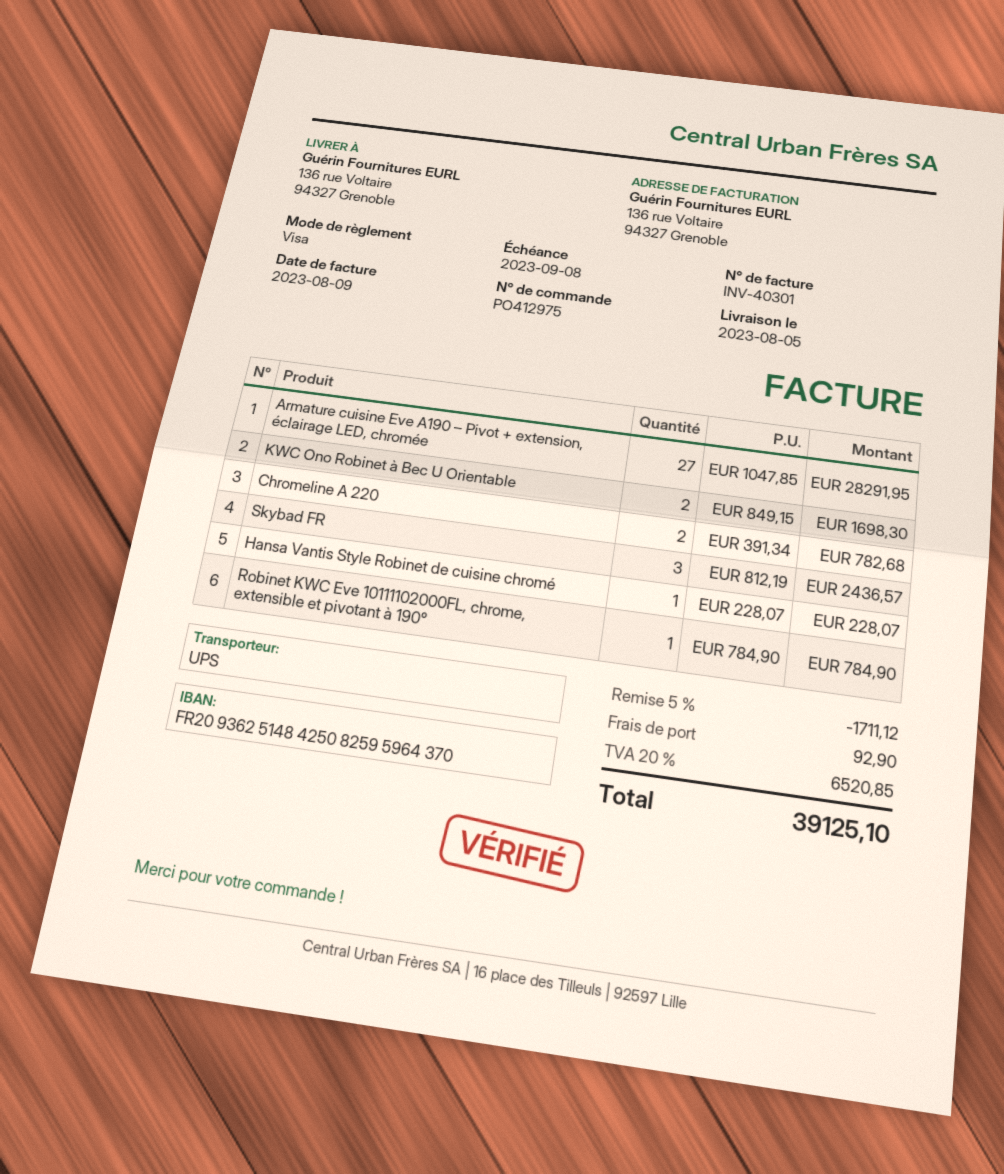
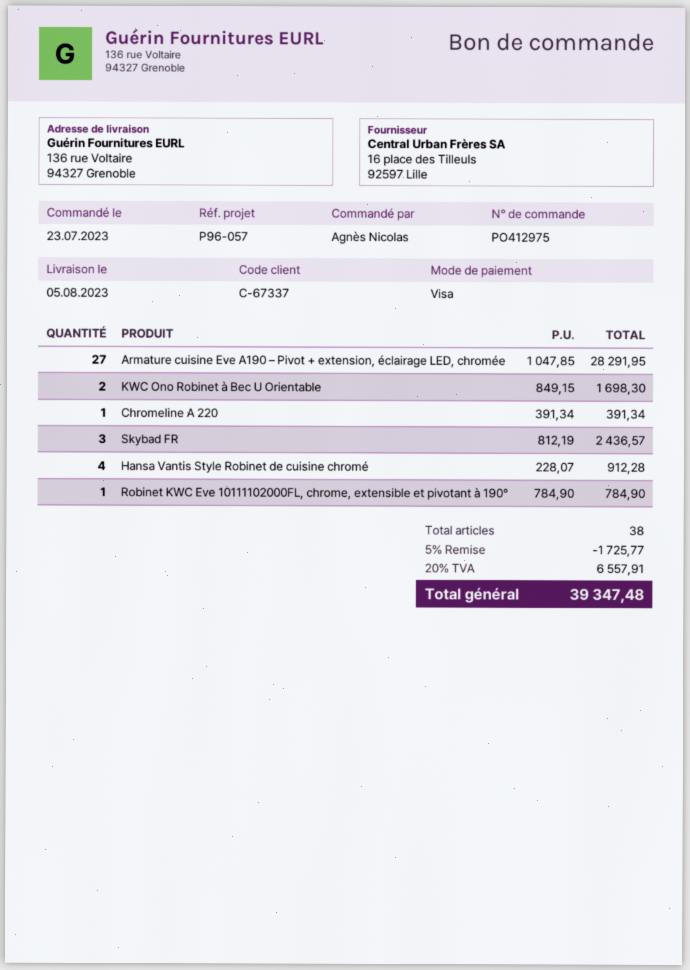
Chromeline A 220: 2 x 391.34 = 782.68 -> 1 x 391.34 = 391.34
Hansa Vantis Style Robinet de cuisine chromé: 1 x 228.07 = 228.07 -> 4 x 228.07 = 912.28
discount: 5% = 1711.12 -> 5% = 1725.77
shipping: 92.90 -> none
tax: 20% = 6520.85 -> 20% = 6557.91
total: 39125.10 -> 39347.48

